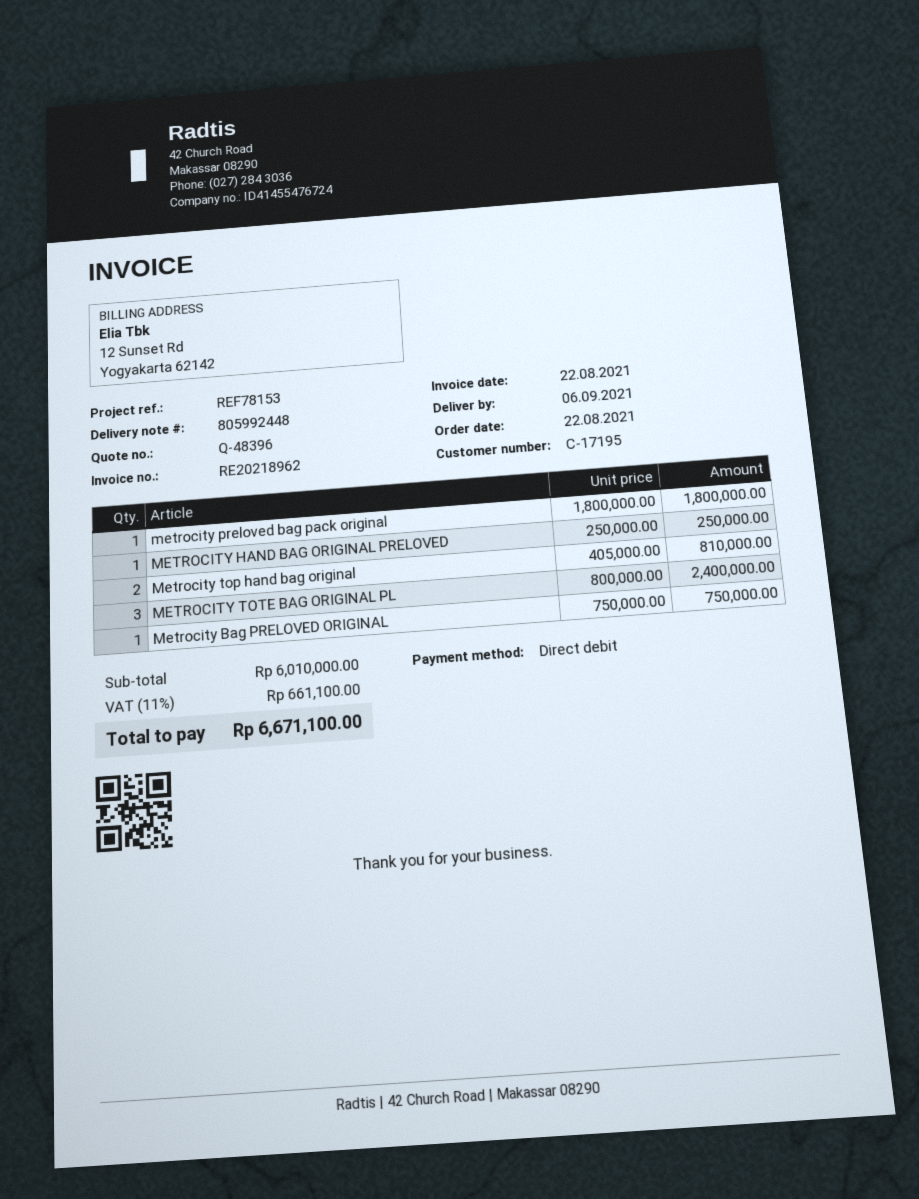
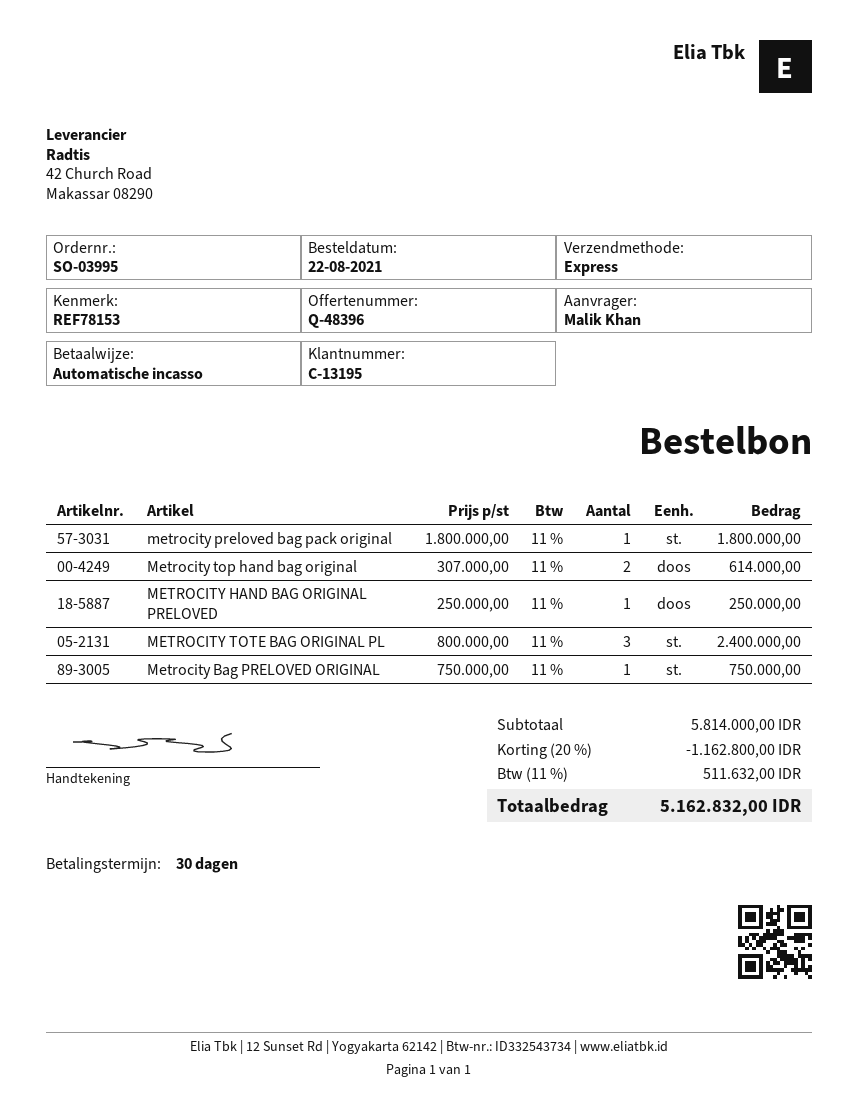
customer number: C-17195 -> C-13195
Metrocity top hand bag original: 2 x 405000.00 = 810000.00 -> 2 x 307000.00 = 614000.00
subtotal: 6010000.00 -> 5814000.00
discount: none -> 20% = 1162800.00
tax: 11% = 661100.00 -> 11% = 511632.00
total: 6671100.00 -> 5162832.00

